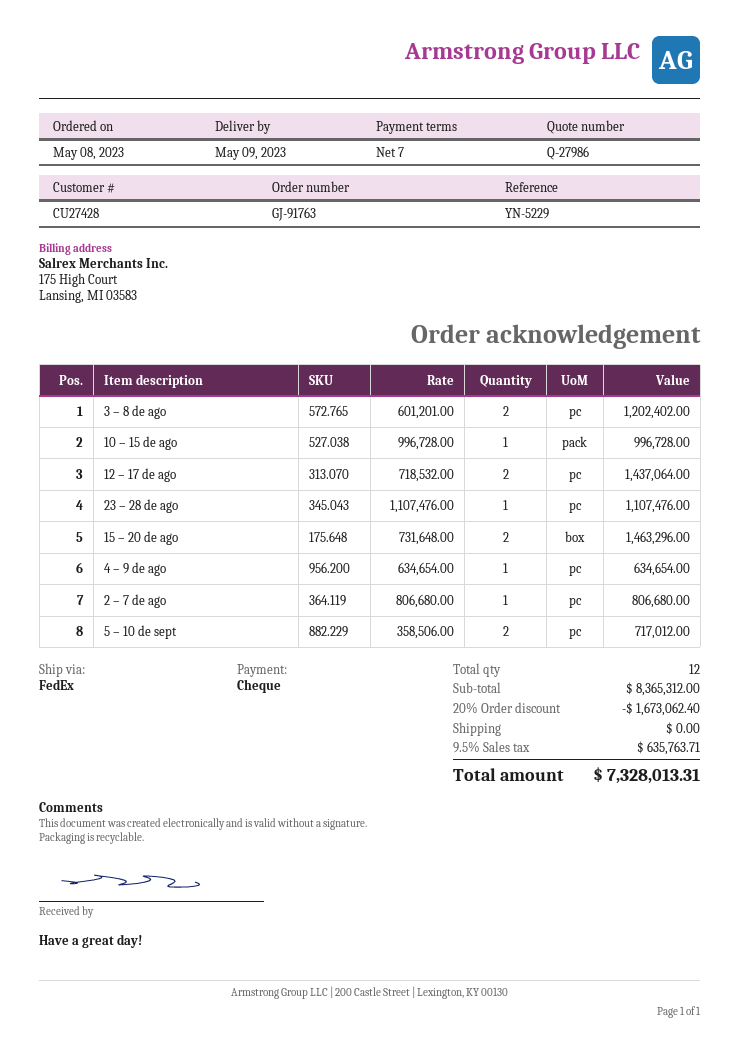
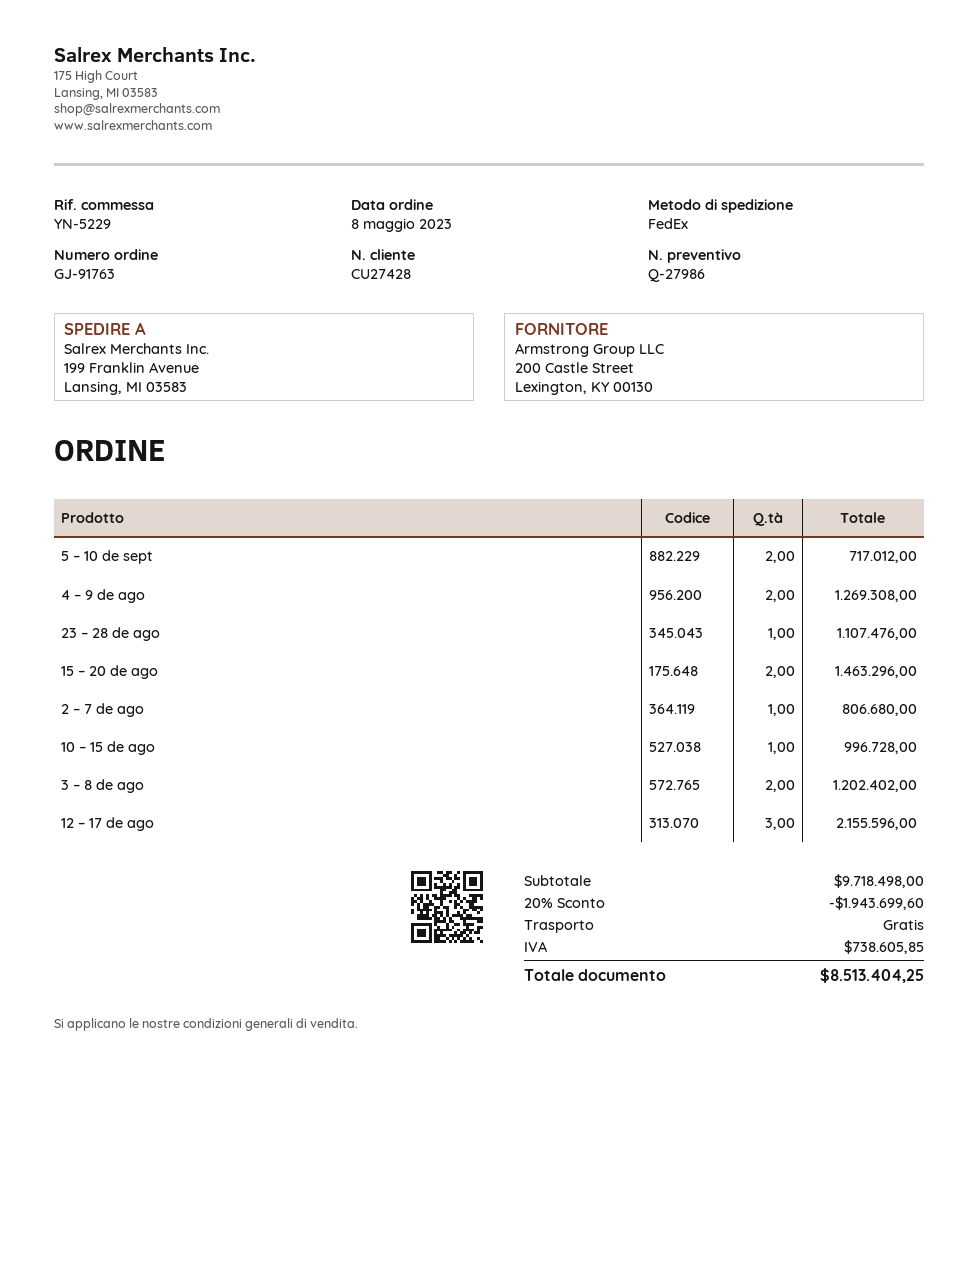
12 – 17 de ago: 2 for 1437064.00 -> 3 for 2155596.00
4 – 9 de ago: 1 for 634654.00 -> 2 for 1269308.00
subtotal: 8365312.00 -> 9718498.00
discount: 20% = 1673062.40 -> 20% = 1943699.60
tax: 635763.71 -> 738605.85
total: 7328013.31 -> 8513404.25

